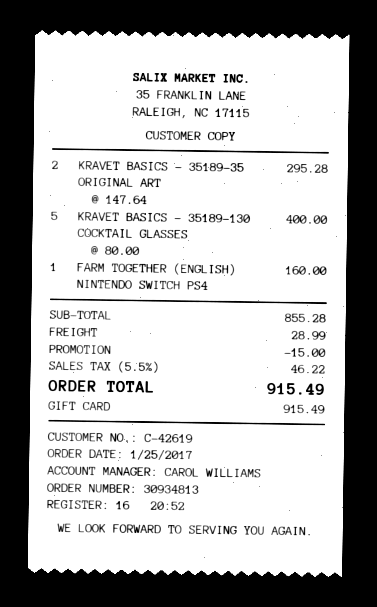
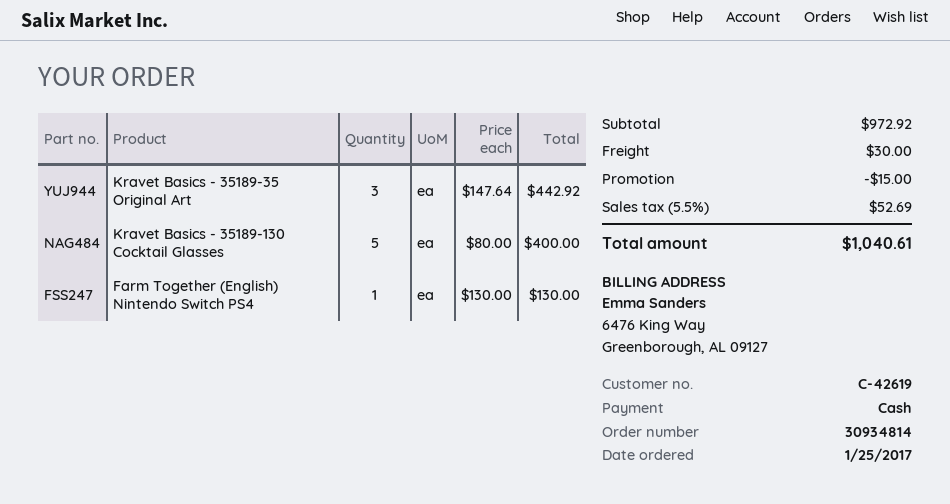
order number: 30934813 -> 30934814
payment method: gift card -> cash
KRAVET BASICS - 35189-35 ORIGINAL ART: 2 x 147.64 = 295.28 -> 3 x 147.64 = 442.92
FARM TOGETHER (ENGLISH) NINTENDO SWITCH PS4: 1 x 160.00 = 160.00 -> 1 x 130.00 = 130.00
subtotal: 855.28 -> 972.92
shipping: 28.99 -> 30.00
tax: 5.5% = 46.22 -> 5.5% = 52.69
total: 915.49 -> 1040.61

